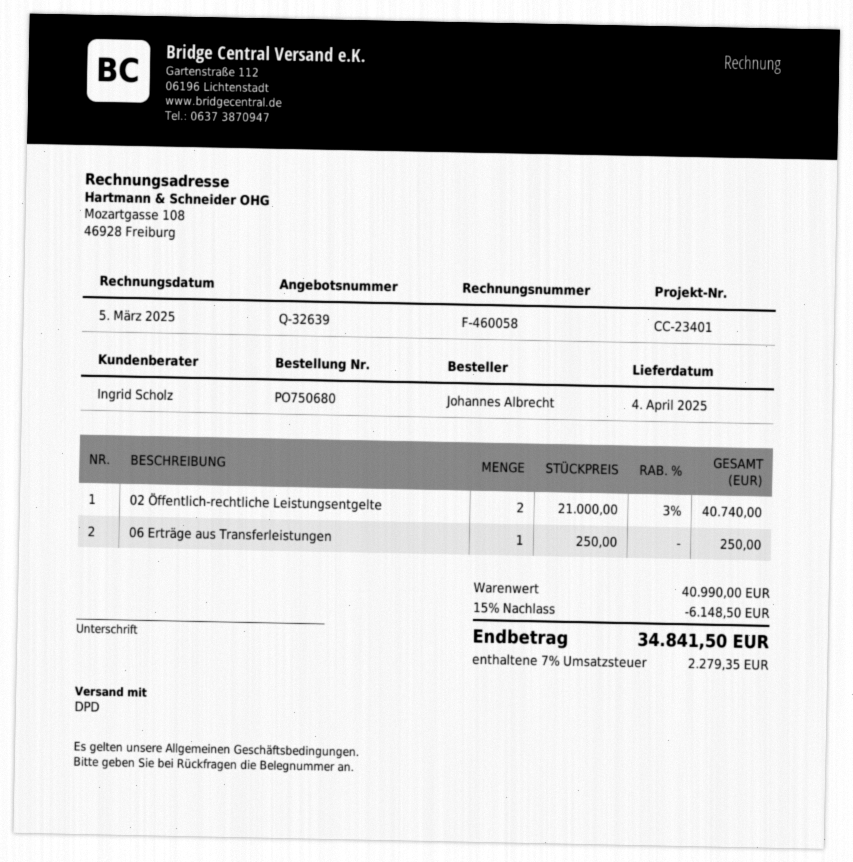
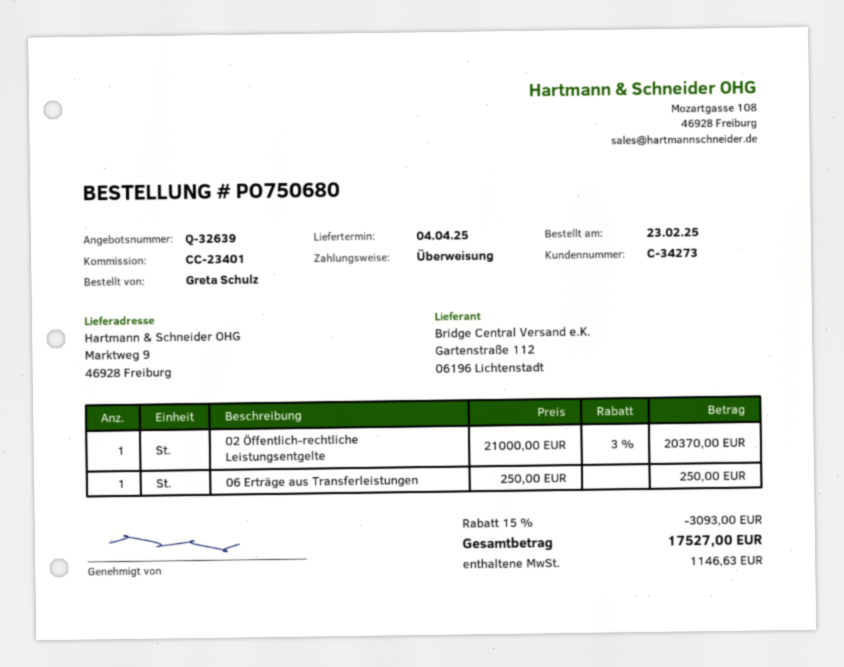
ordered by: Johannes Albrecht -> Greta Schulz
02 Öffentlich-rechtliche Leistungsentgelte: 2 x 21000.00 - 3% = 40740.00 -> 1 x 21000.00 - 3% = 20370.00
discount: 15% = 6148.50 -> 15% = 3093.00
tax: 2279.35 -> 1146.63
total: 34841.50 -> 17527.00

